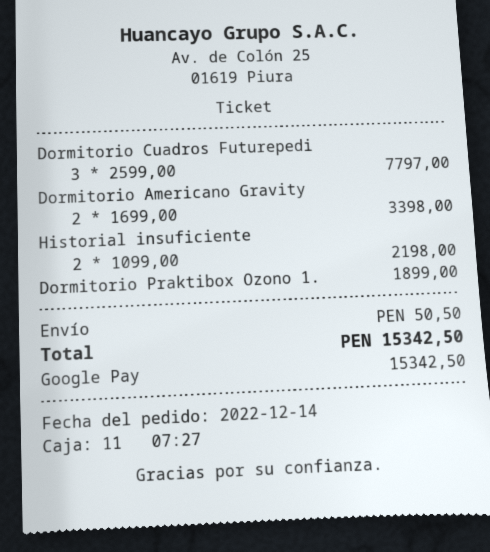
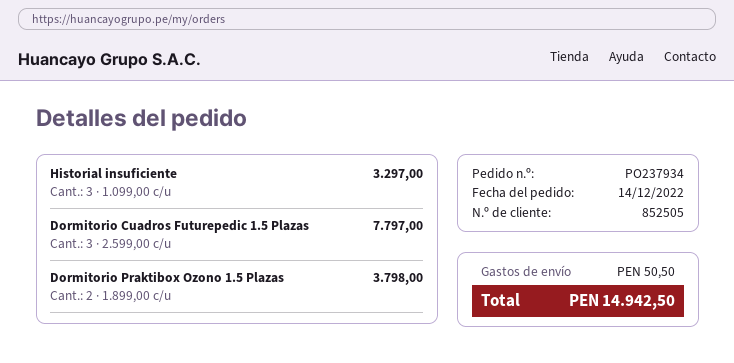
Dormitorio Americano Gravity: 2 x 1699.00 = 3398.00 -> none
Historial insuficiente: 2 x 1099.00 = 2198.00 -> 3 x 1099.00 = 3297.00
Dormitorio Praktibox Ozono 1.: 1 x 1899.00 = 1899.00 -> 2 x 1899.00 = 3798.00
total: 15342.50 -> 14942.50

